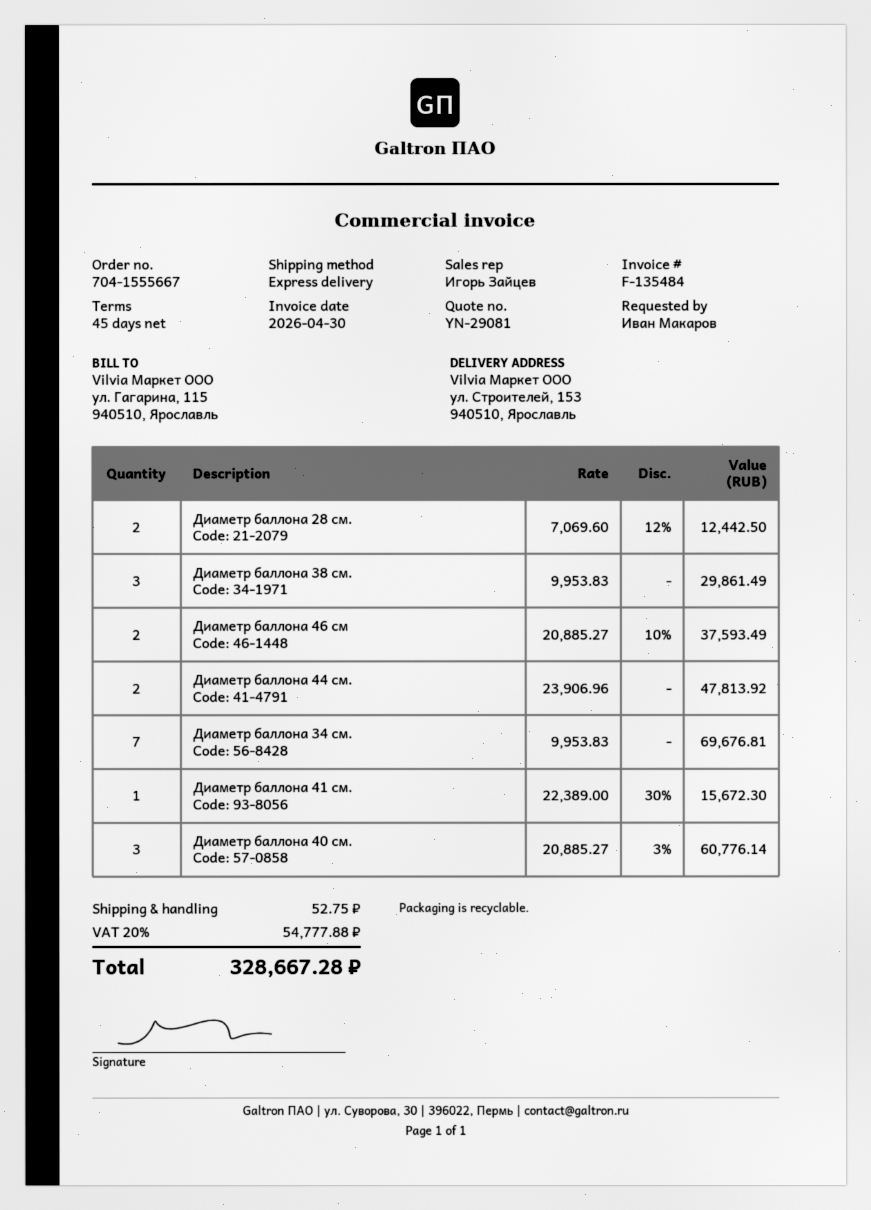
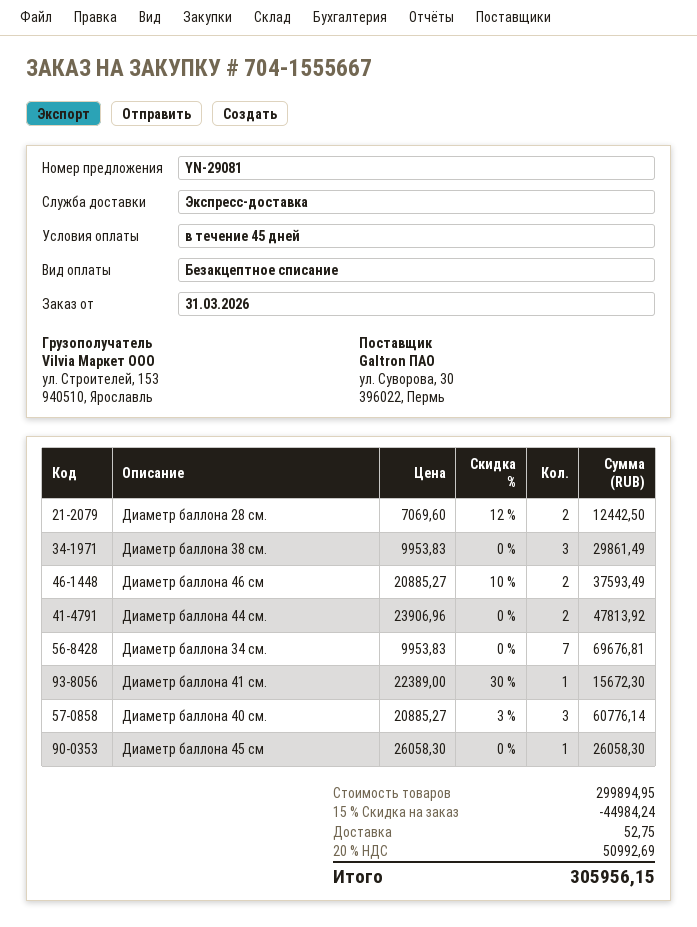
Диаметр баллона 45 см: none -> 1 x 26058.30 = 26058.30
discount: none -> 15% = 44984.24
tax: 20% = 54777.88 -> 20% = 50992.69
total: 328667.28 -> 305956.15

